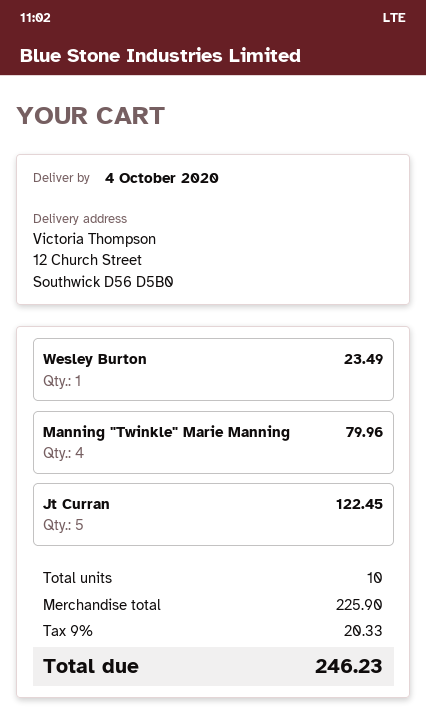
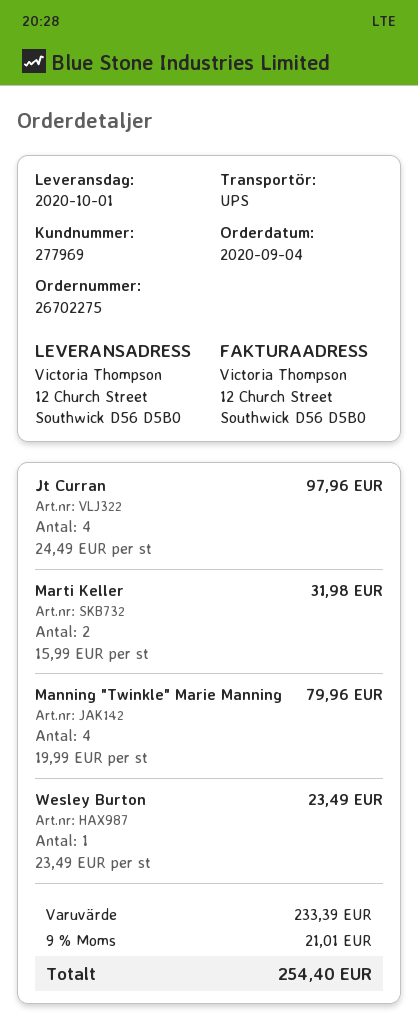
delivery date: 2020-10-04 -> 2020-10-01
Jt Curran: 5 for 122.45 -> 4 for 97.96
Marti Keller: none -> 2 for 31.98
subtotal: 225.90 -> 233.39
tax: 9% = 20.33 -> 9% = 21.01
total: 246.23 -> 254.40

